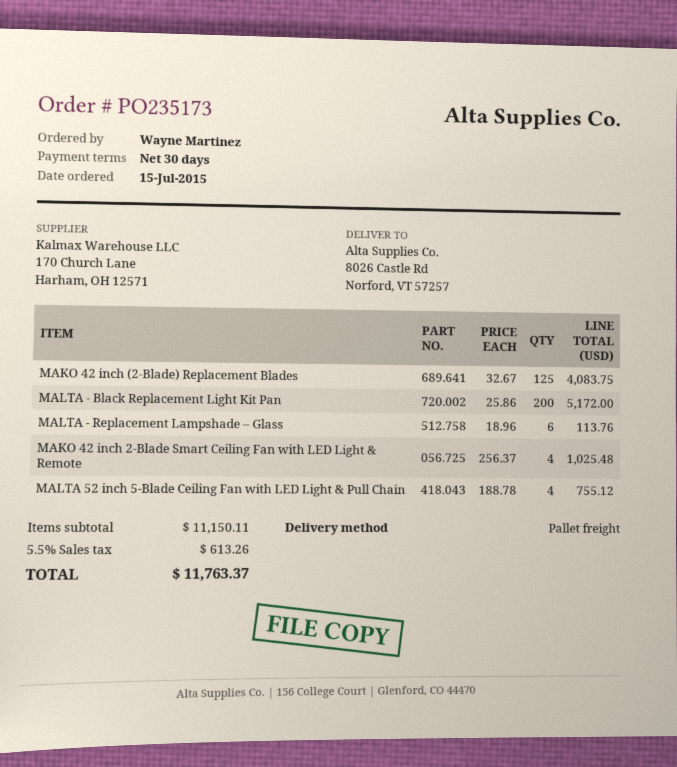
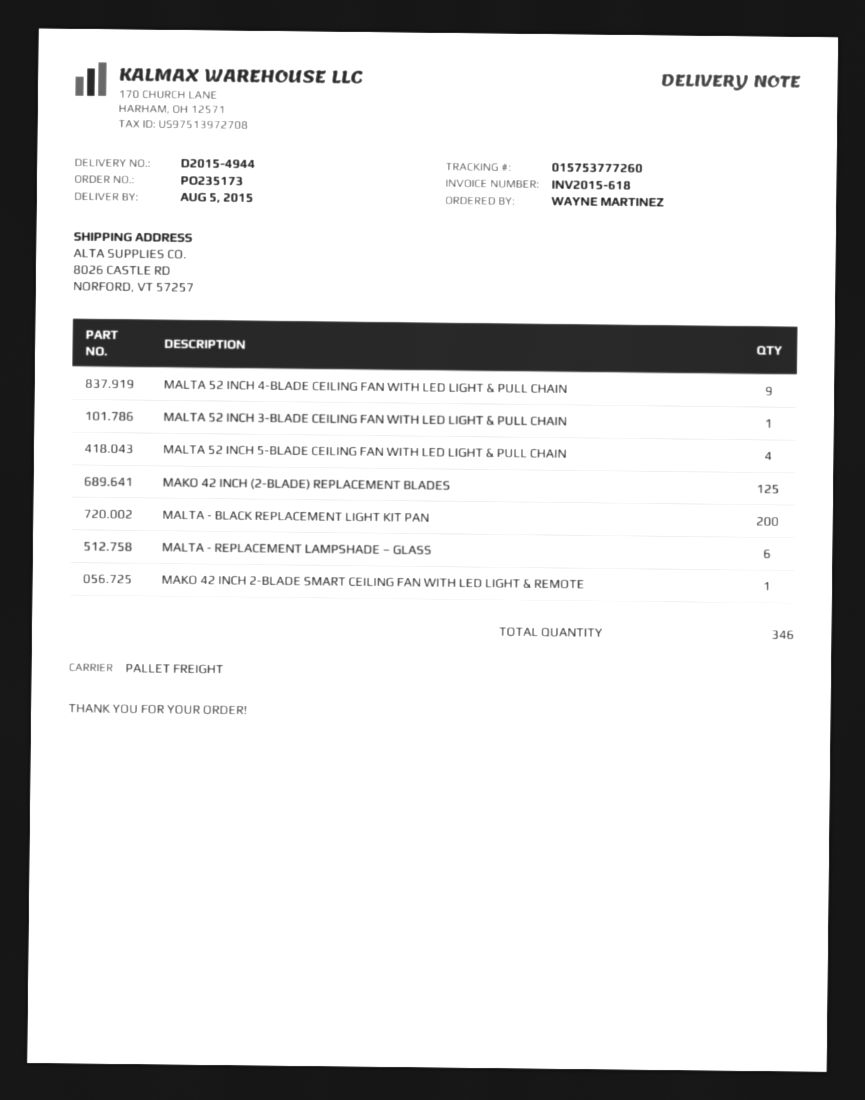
MAKO 42 inch 2-Blade Smart Ceiling Fan with LED Light & Remote: 4 -> 1
MALTA 52 INCH 4-BLADE CEILING FAN WITH LED LIGHT & PULL CHAIN: none -> 9
MALTA 52 INCH 3-BLADE CEILING FAN WITH LED LIGHT & PULL CHAIN: none -> 1

